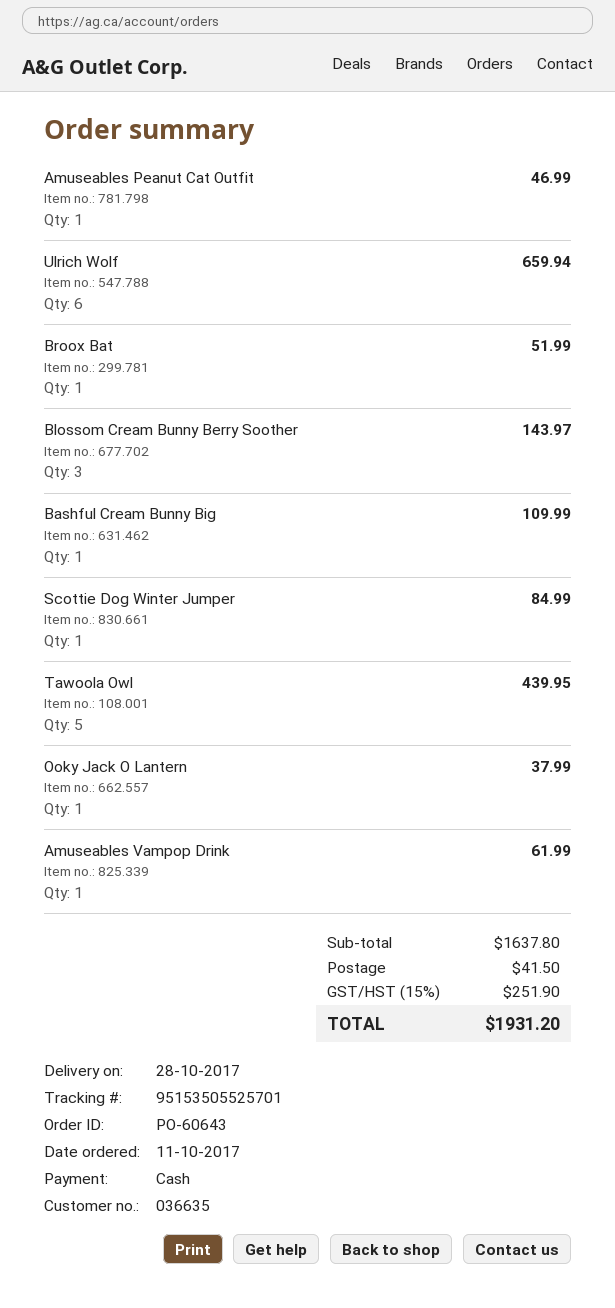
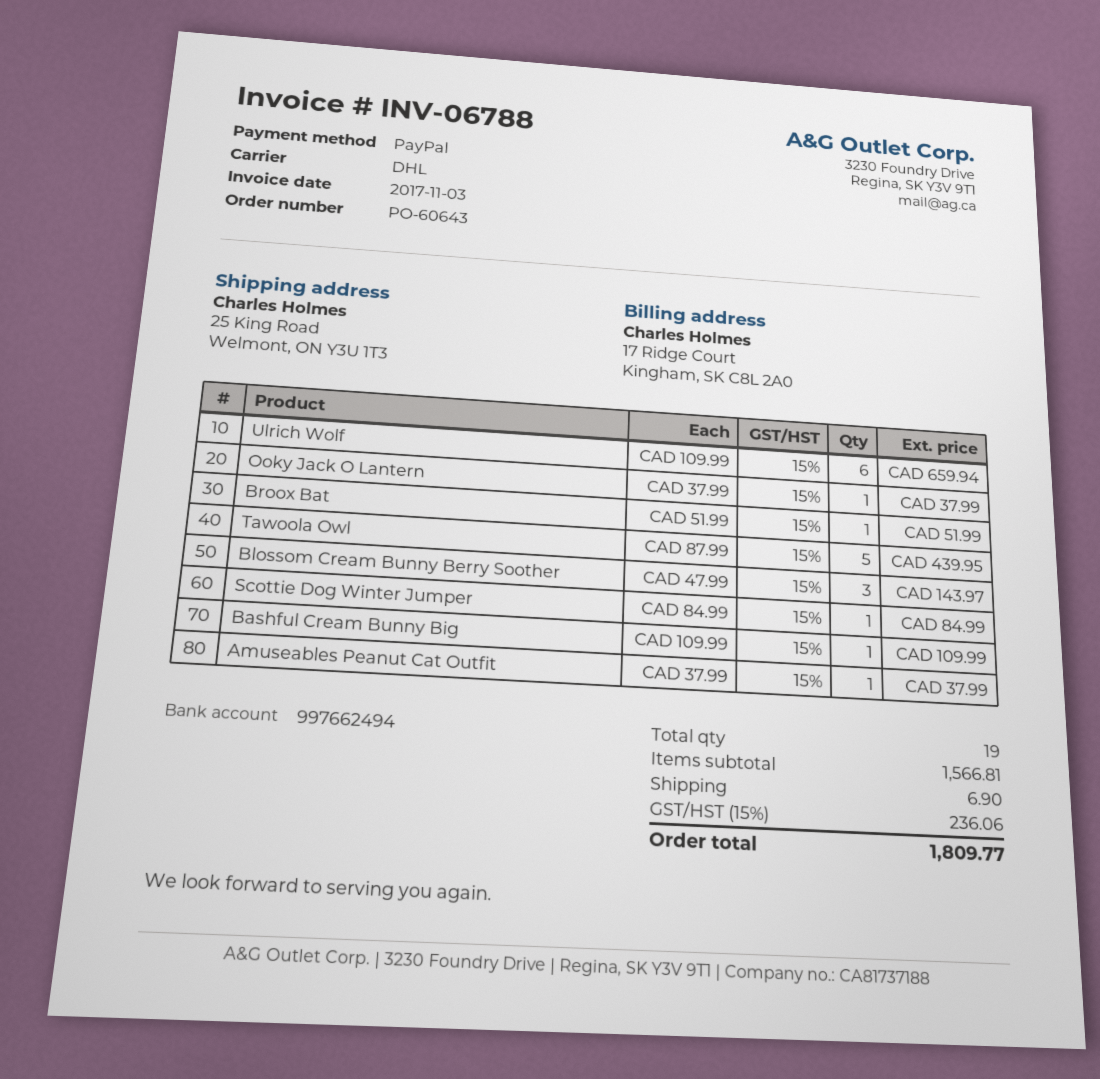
payment method: cash -> PayPal
Amuseables Peanut Cat Outfit: 1 for 46.99 -> 1 for 37.99
Amuseables Vampop Drink: 1 for 61.99 -> none
subtotal: 1637.80 -> 1566.81
shipping: 41.50 -> 6.90
tax: 15% = 251.90 -> 15% = 236.06
total: 1931.20 -> 1809.77

